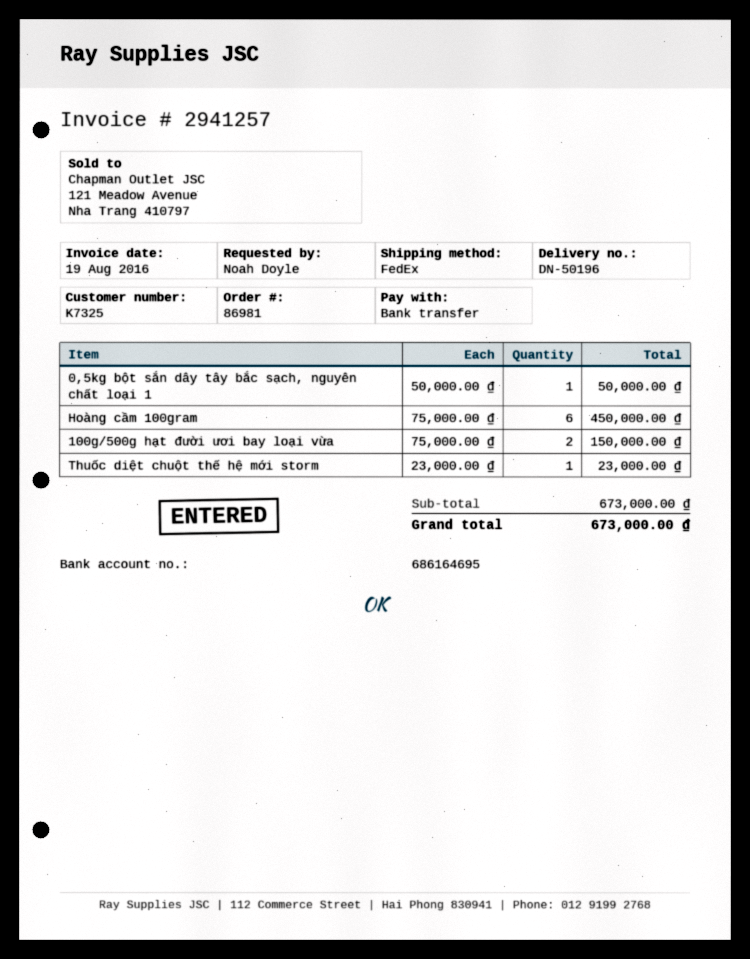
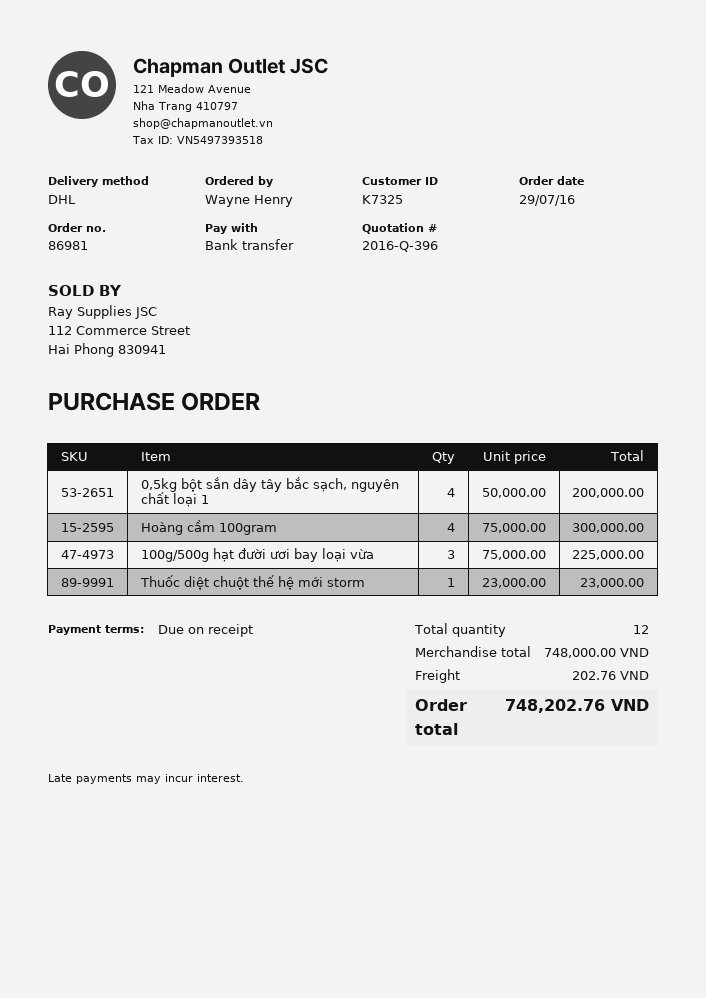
ordered by: Noah Doyle -> Wayne Henry
shipping method: FedEx -> DHL
0,5kg bột sắn dây tây bắc sạch, nguyên chất loại 1: 1 x 50000.00 = 50000.00 -> 4 x 50000.00 = 200000.00
Hoàng cầm 100gram: 6 x 75000.00 = 450000.00 -> 4 x 75000.00 = 300000.00
100g/500g hạt đười ươi bay loại vừa: 2 x 75000.00 = 150000.00 -> 3 x 75000.00 = 225000.00
subtotal: 673000.00 -> 748000.00
shipping: none -> 202.76
total: 673000.00 -> 748202.76

